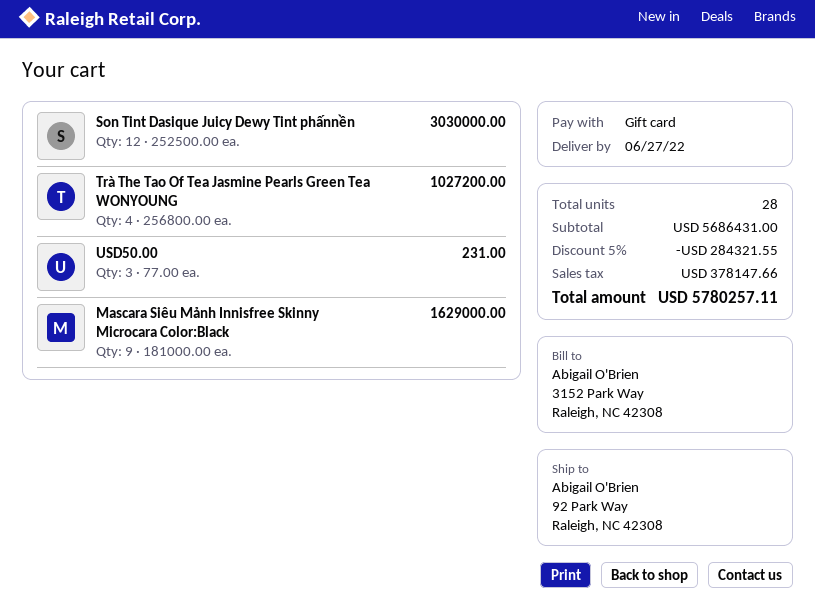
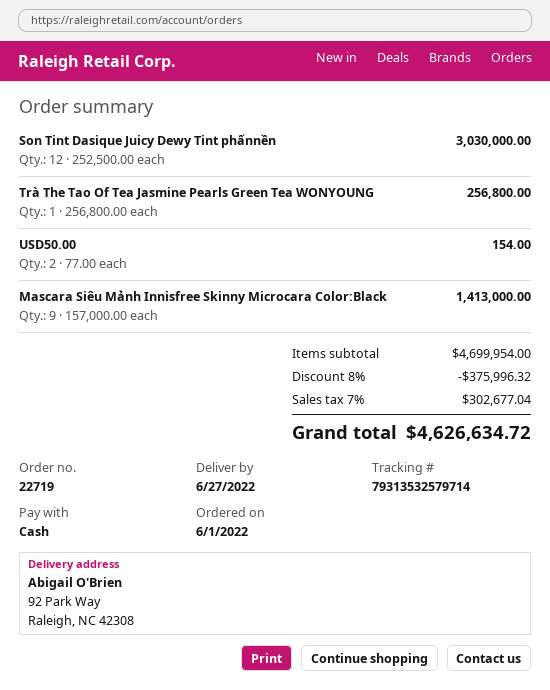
payment method: gift card -> cash
Trà The Tao Of Tea Jasmine Pearls Green Tea WONYOUNG: 4 x 256800.00 = 1027200.00 -> 1 x 256800.00 = 256800.00
USD50.00: 3 x 77.00 = 231.00 -> 2 x 77.00 = 154.00
Mascara Siêu Mảnh Innisfree Skinny Microcara Color:Black: 9 x 181000.00 = 1629000.00 -> 9 x 157000.00 = 1413000.00
subtotal: 5686431.00 -> 4699954.00
discount: 5% = 284321.55 -> 8% = 375996.32
tax: 378147.66 -> 302677.04
total: 5780257.11 -> 4626634.72

